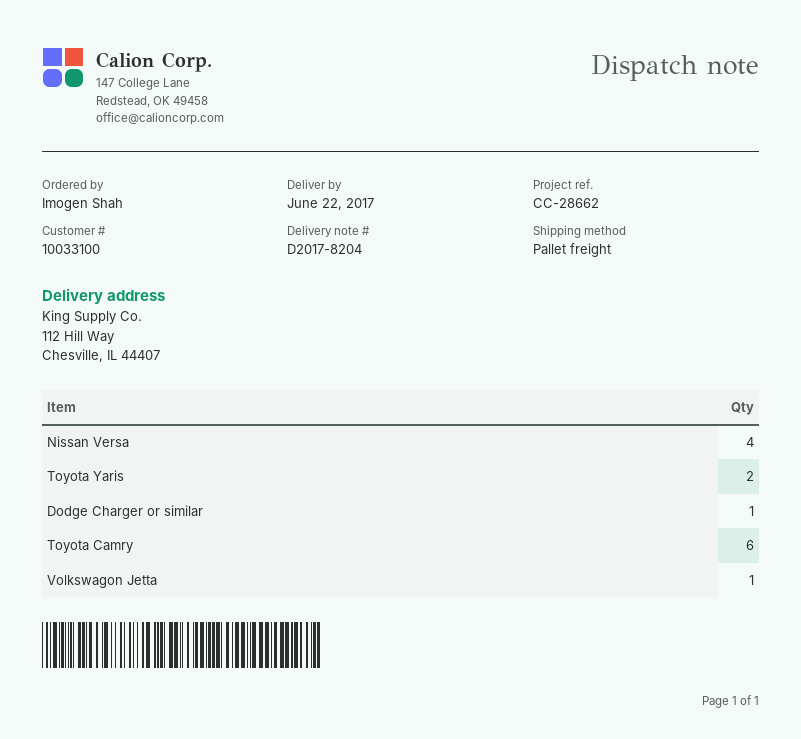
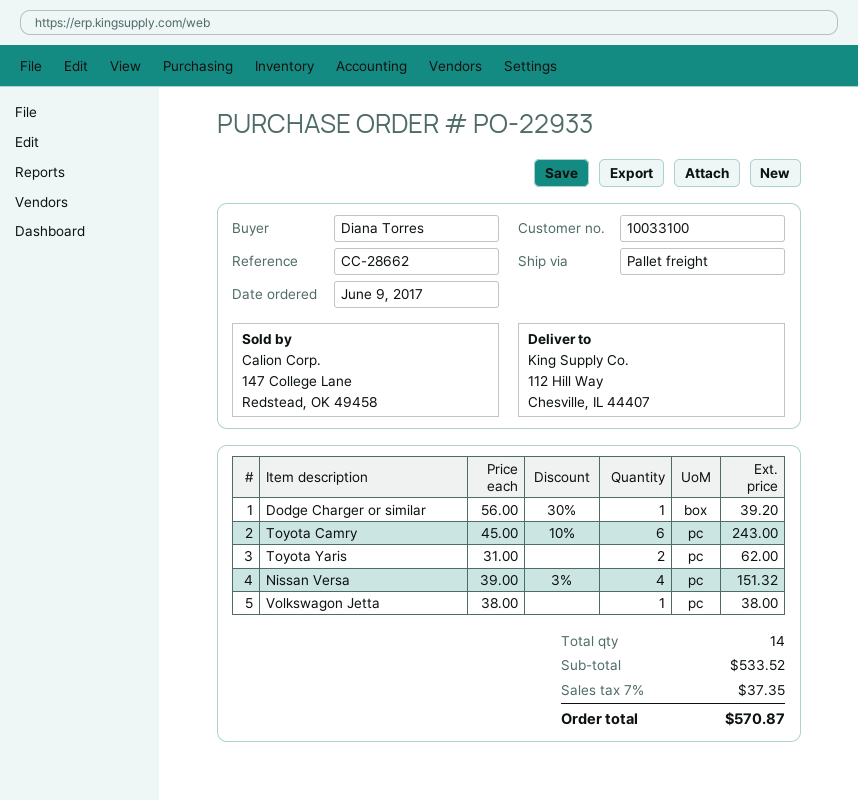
ordered by: Imogen Shah -> Diana Torres

